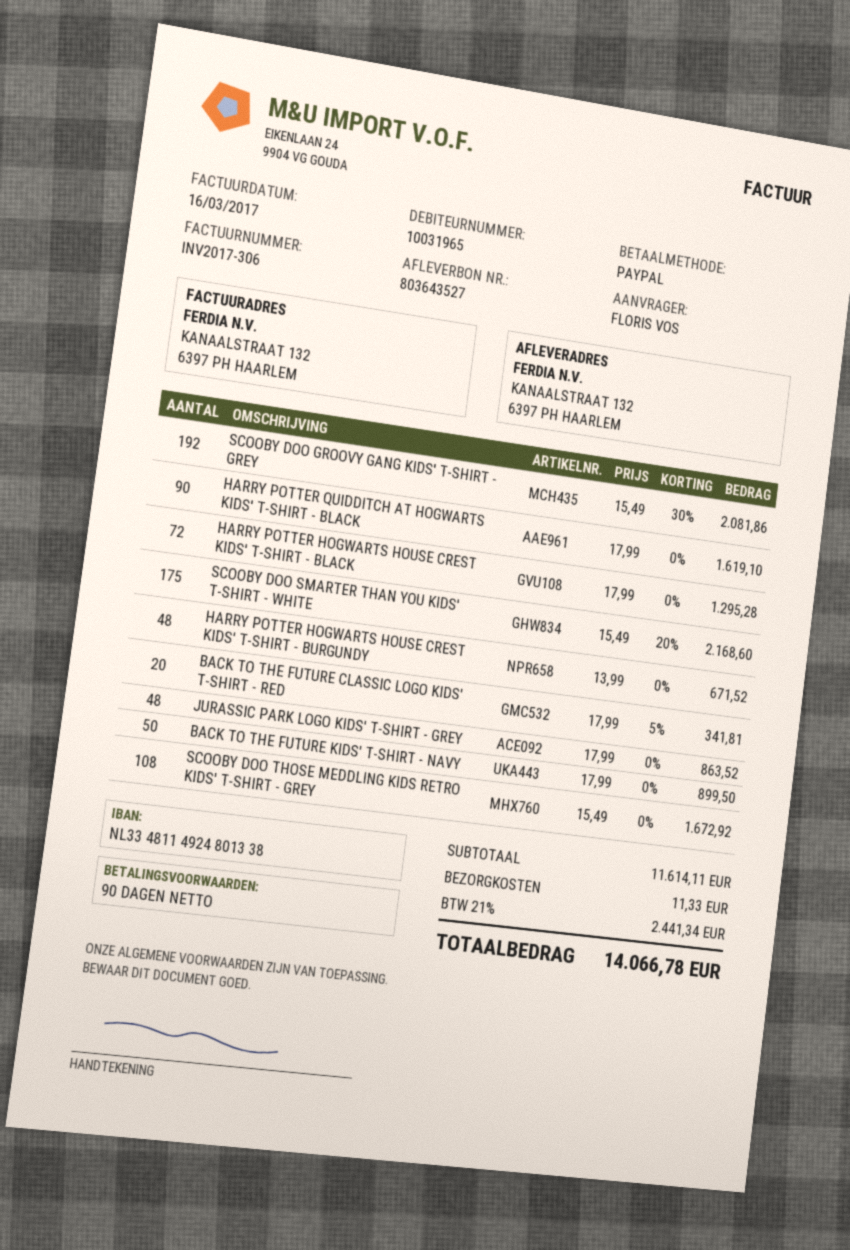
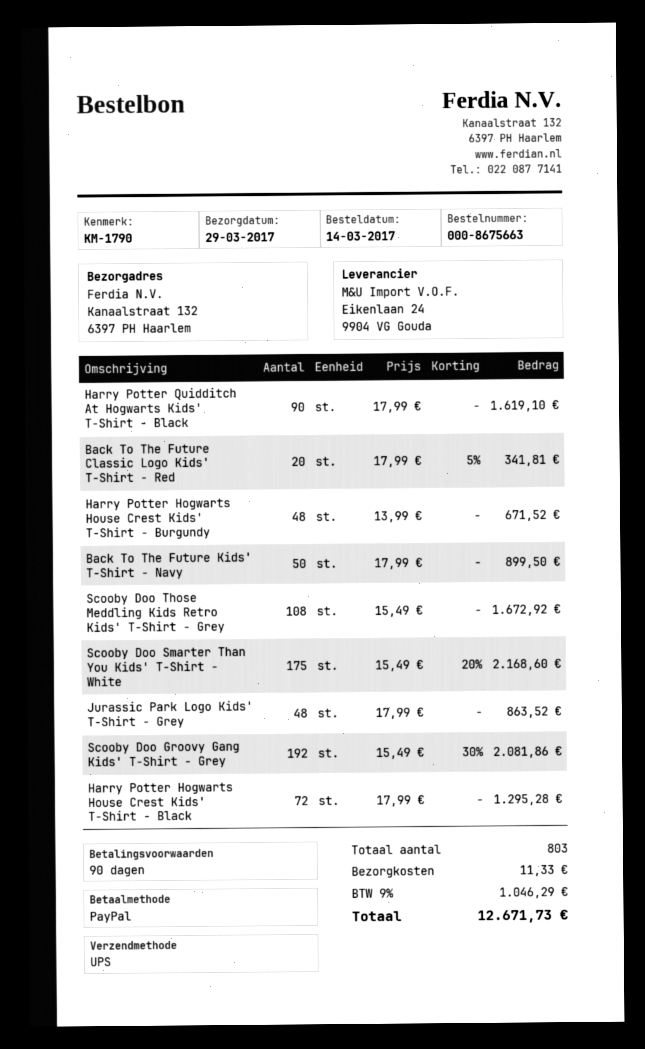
tax: 21% = 2441.34 -> 9% = 1046.29
total: 14066.78 -> 12671.73

